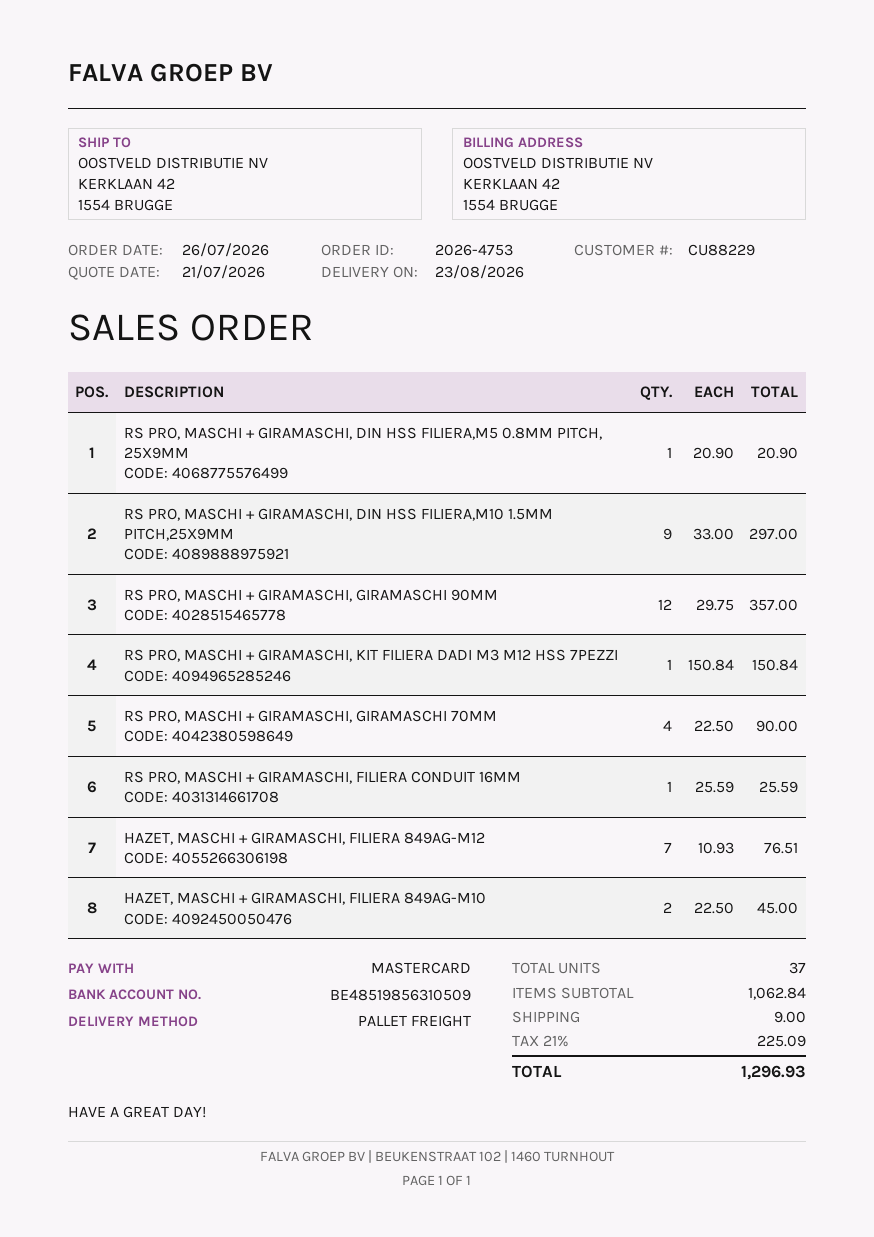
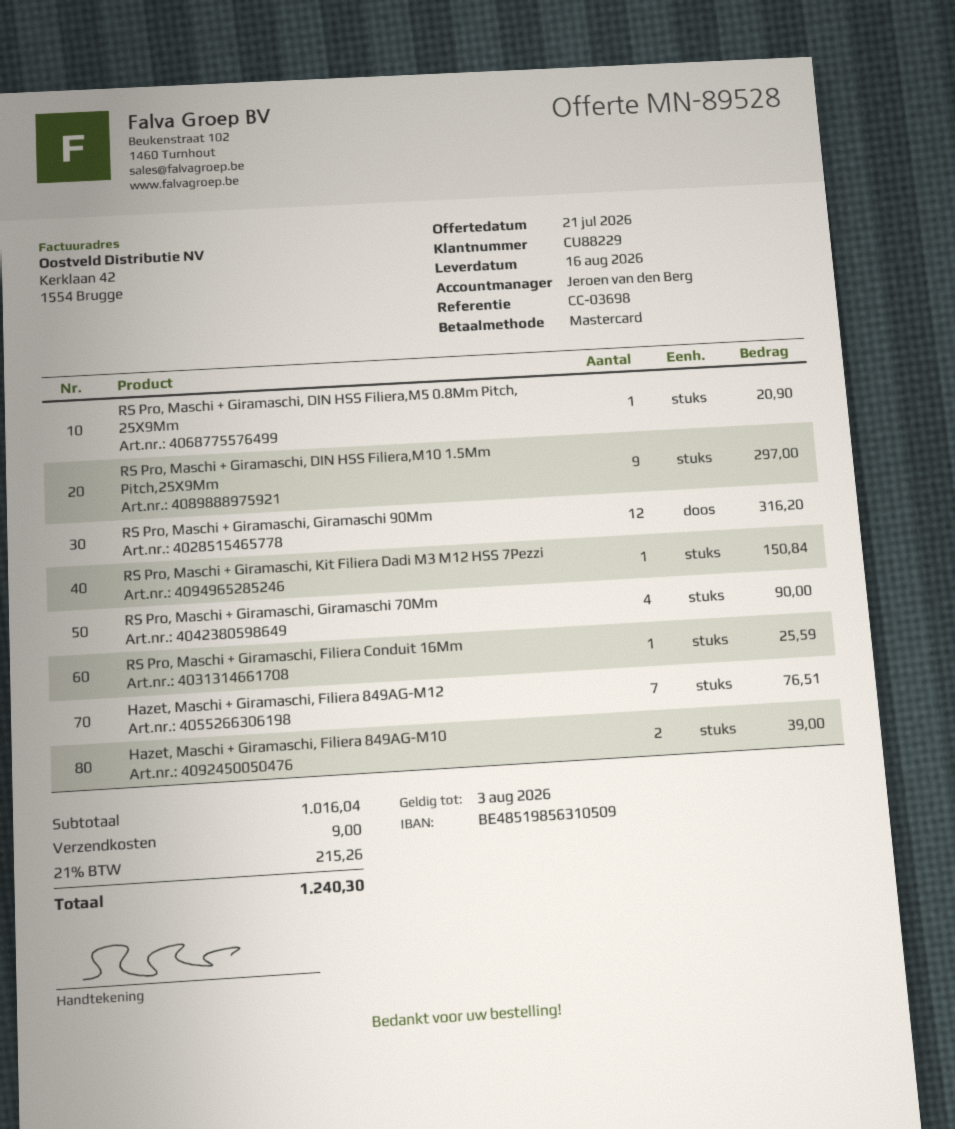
delivery date: 2026-08-23 -> 2026-08-16
RS PRO, MASCHI + GIRAMASCHI, GIRAMASCHI 90MM: 12 for 357.00 -> 12 for 316.20
HAZET, MASCHI + GIRAMASCHI, FILIERA 849AG-M10: 2 for 45.00 -> 2 for 39.00
subtotal: 1062.84 -> 1016.04
tax: 21% = 225.09 -> 21% = 215.26
total: 1296.93 -> 1240.30

